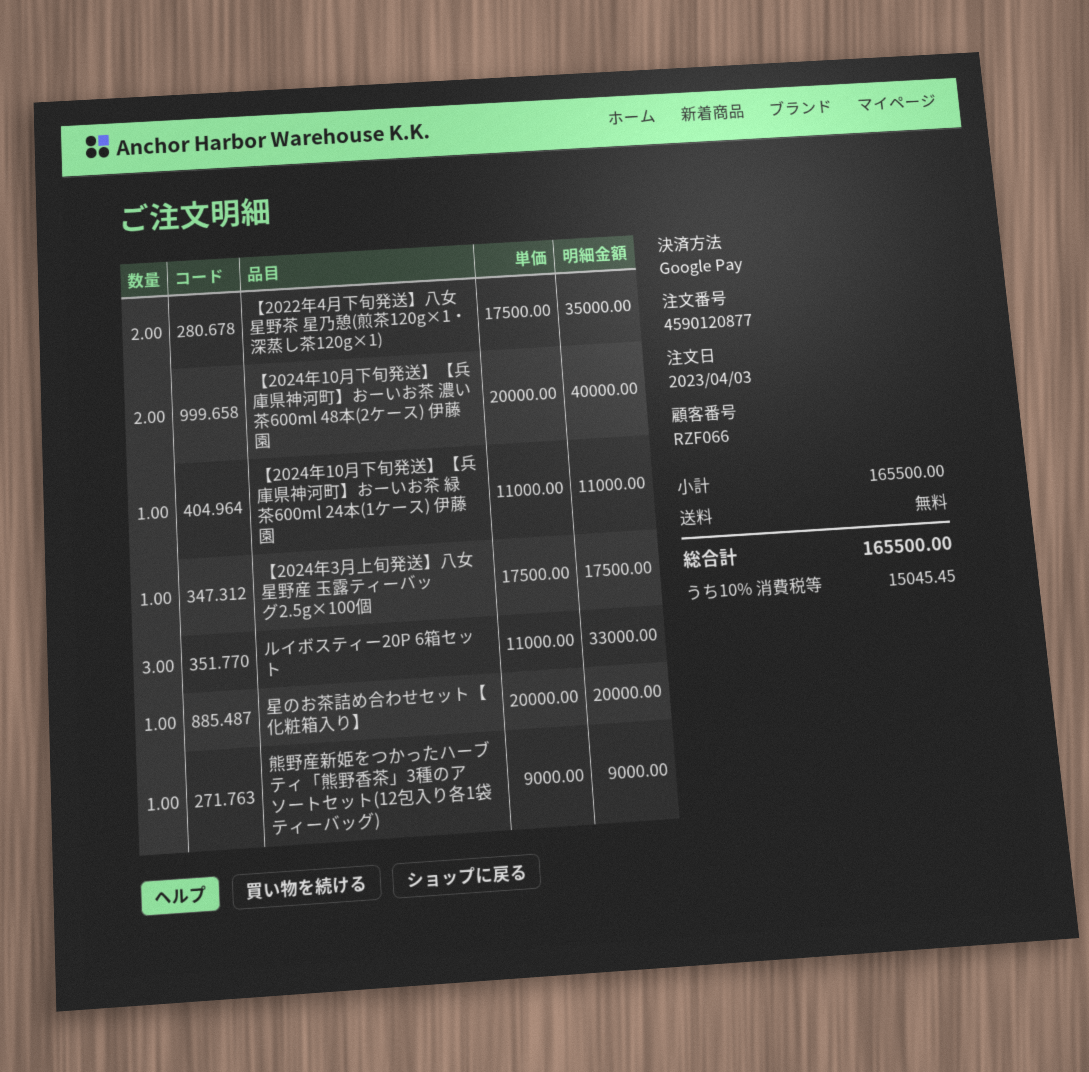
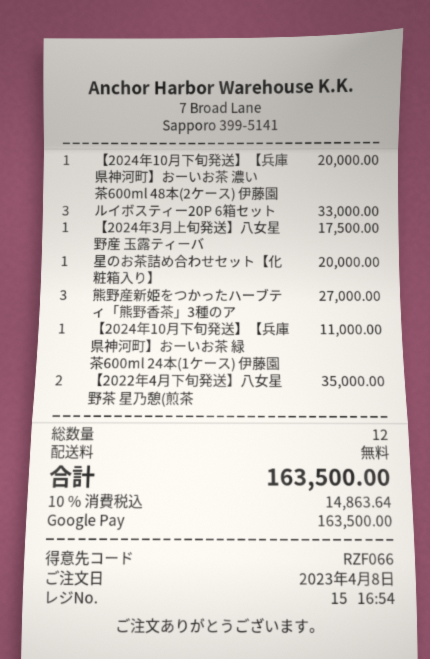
order date: 2023-04-03 -> 2023-04-08
【2024年10月下旬発送】【兵庫県神河町】おーいお茶 濃い茶600ml 48本(2ケース) 伊藤園: 2 for 40000.00 -> 1 for 20000.00
熊野産新姫をつかったハーブティ「熊野香茶」3種のアソートセット(12包入り各1袋 ティーバッグ): 1 for 9000.00 -> 3 for 27000.00
tax: 10% = 15045.45 -> 10% = 14863.64
total: 165500.00 -> 163500.00

